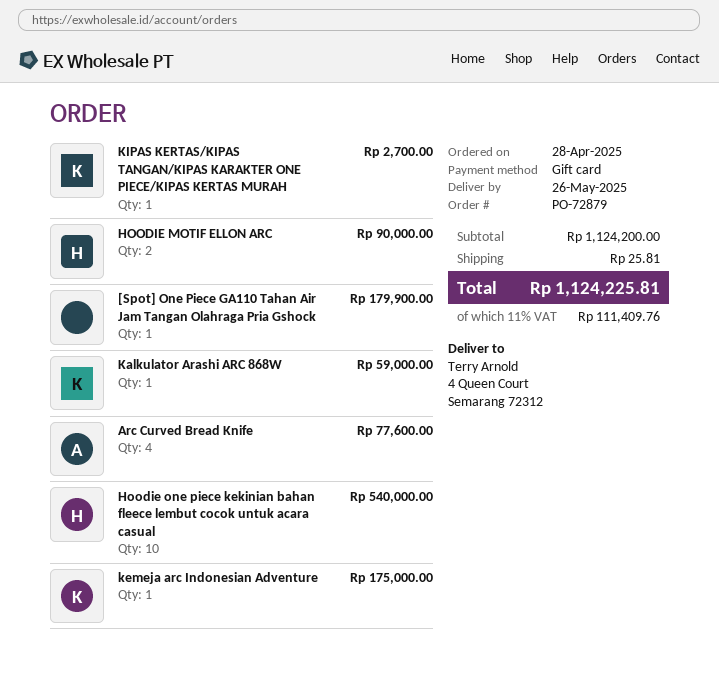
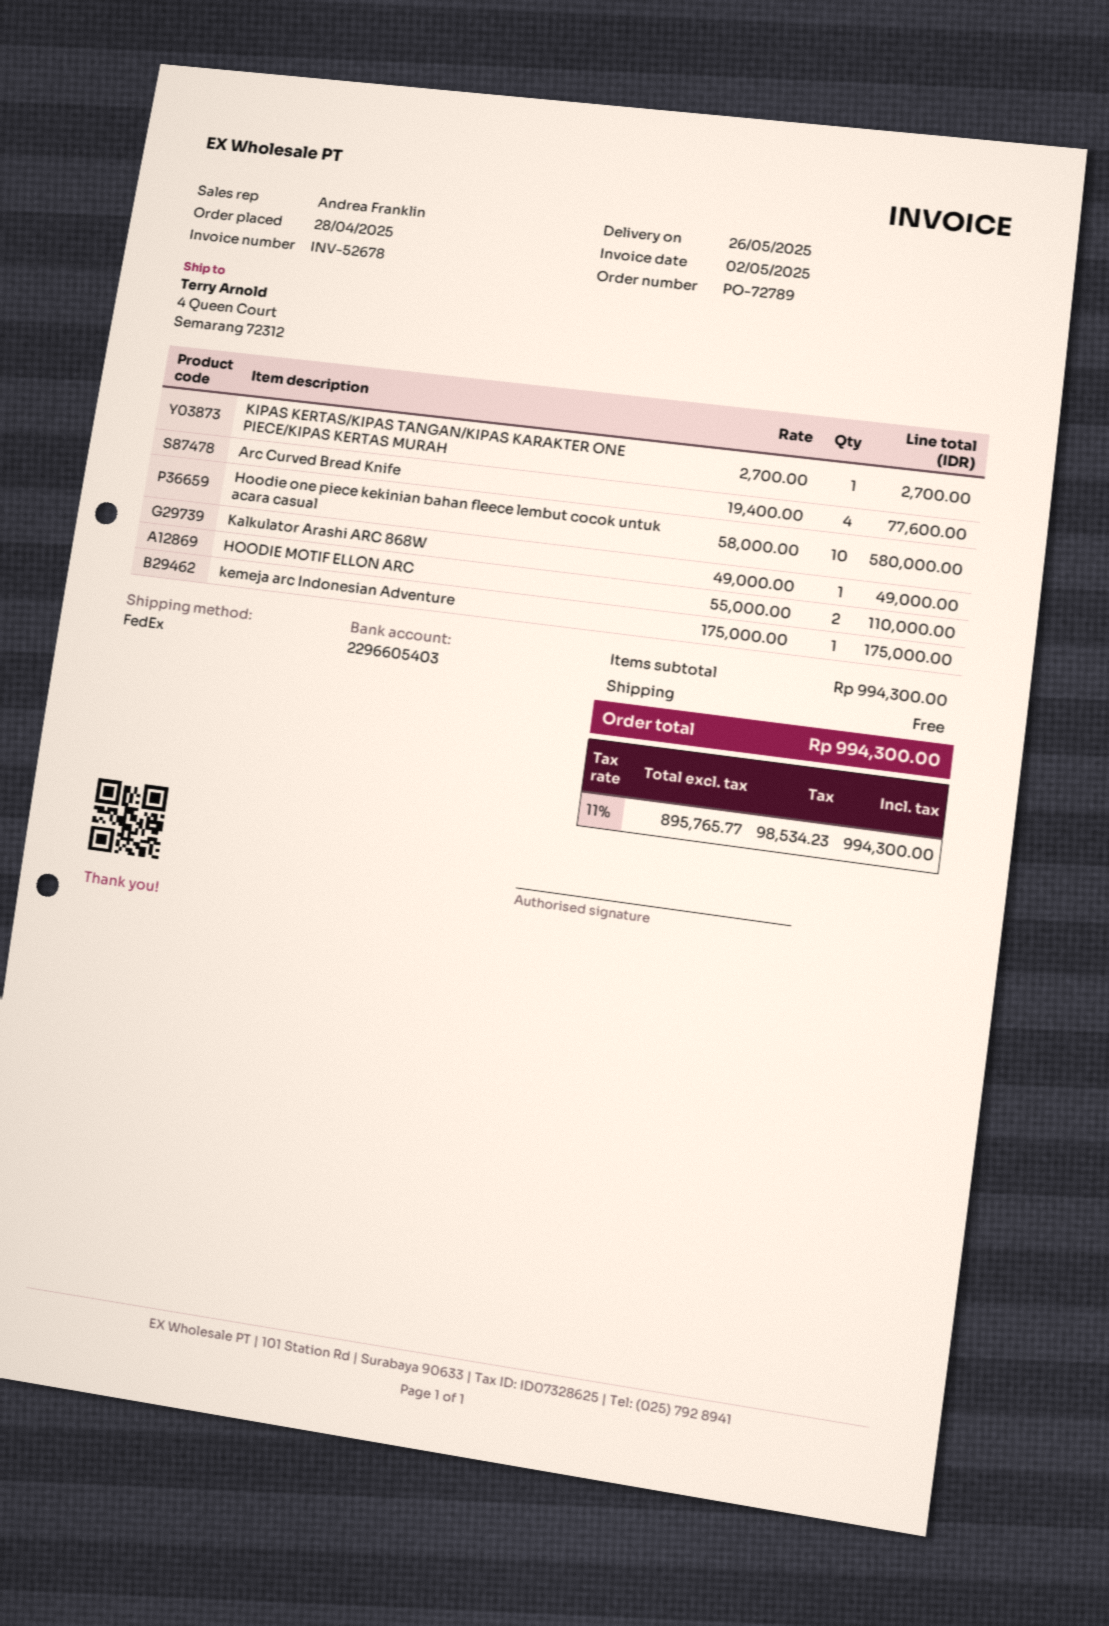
order number: PO-72879 -> PO-72789
HOODIE MOTIF ELLON ARC: 2 for 90000.00 -> 2 for 110000.00
[Spot] One Piece GA110 Tahan Air Jam Tangan Olahraga Pria Gshock: 1 for 179900.00 -> none
Kalkulator Arashi ARC 868W: 1 for 59000.00 -> 1 for 49000.00
Hoodie one piece kekinian bahan fleece lembut cocok untuk acara casual: 10 for 540000.00 -> 10 for 580000.00
subtotal: 1124200.00 -> 994300.00
shipping: 25.81 -> 0.00
tax: 11% = 111409.76 -> 11% = 98534.23
total: 1124225.81 -> 994300.00

